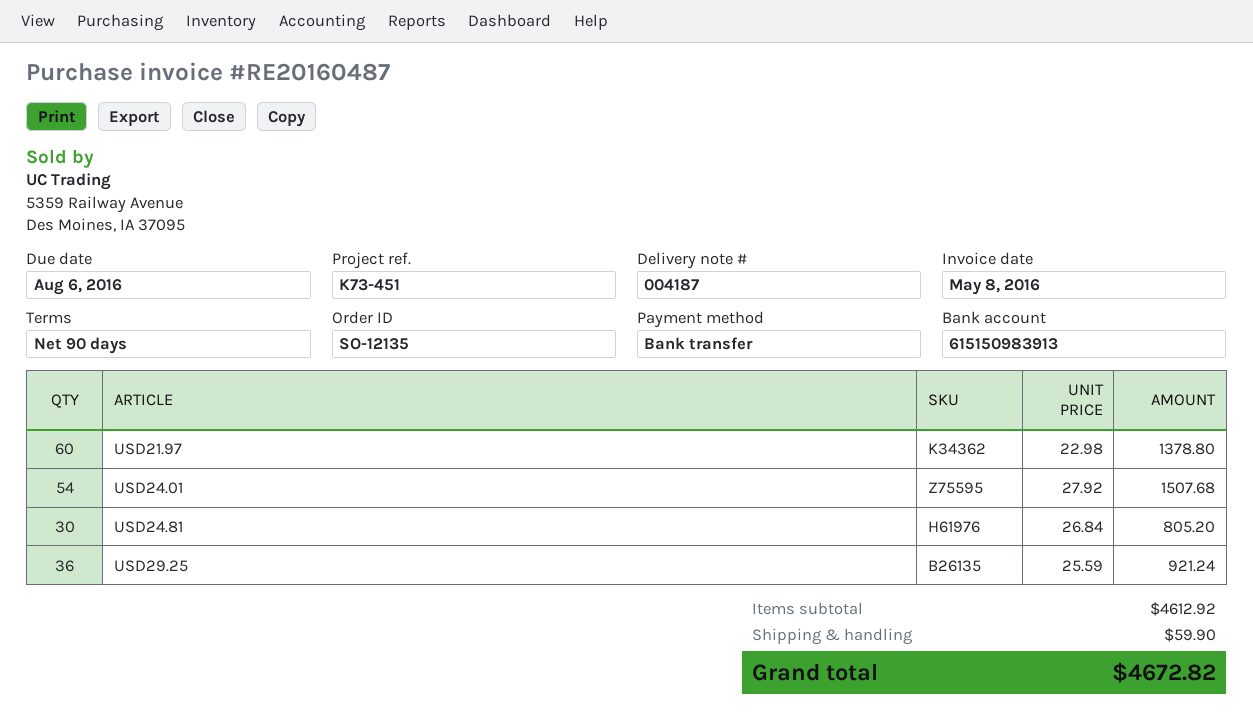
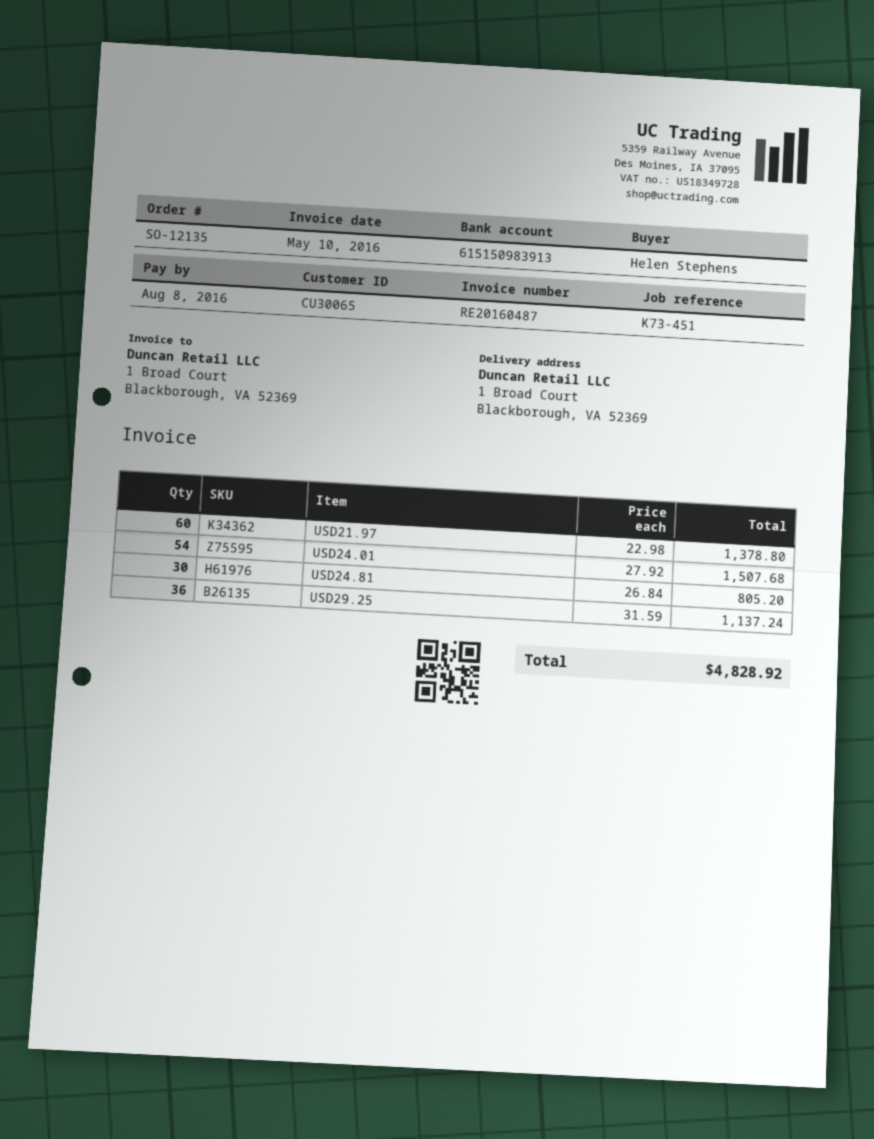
invoice date: 2016-05-08 -> 2016-05-10
due date: 2016-08-06 -> 2016-08-08
USD29.25: 36 x 25.59 = 921.24 -> 36 x 31.59 = 1137.24
shipping: 59.90 -> none
total: 4672.82 -> 4828.92

